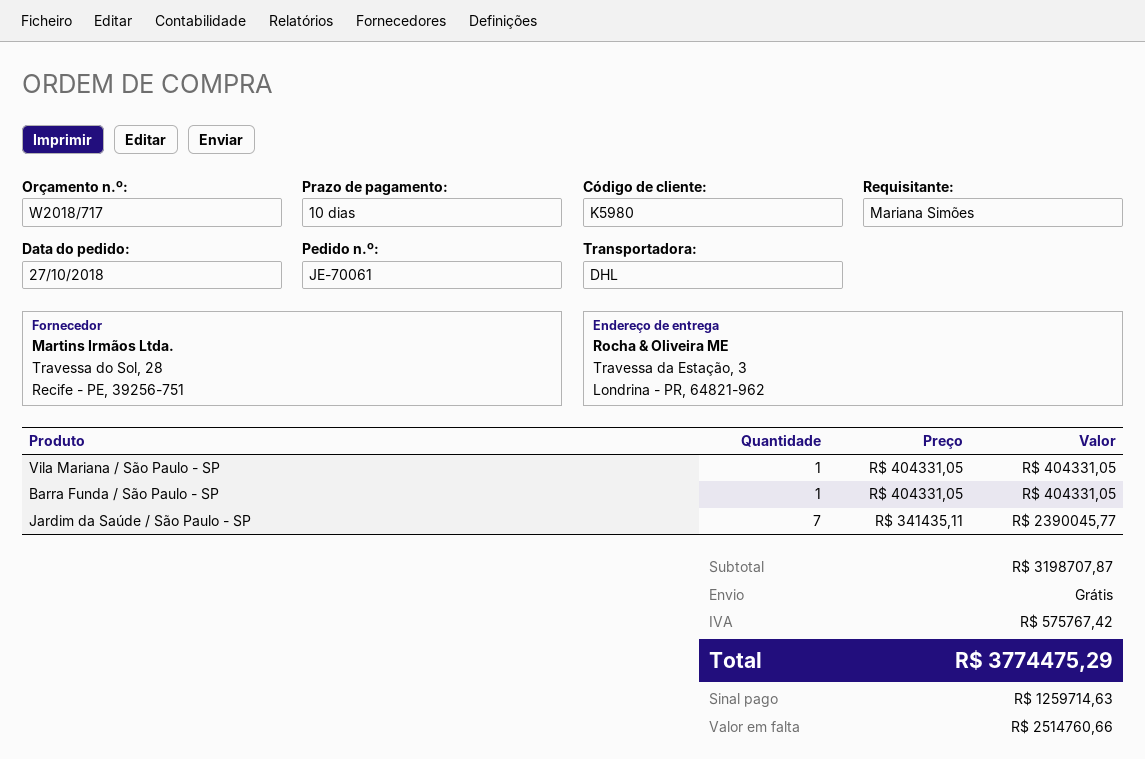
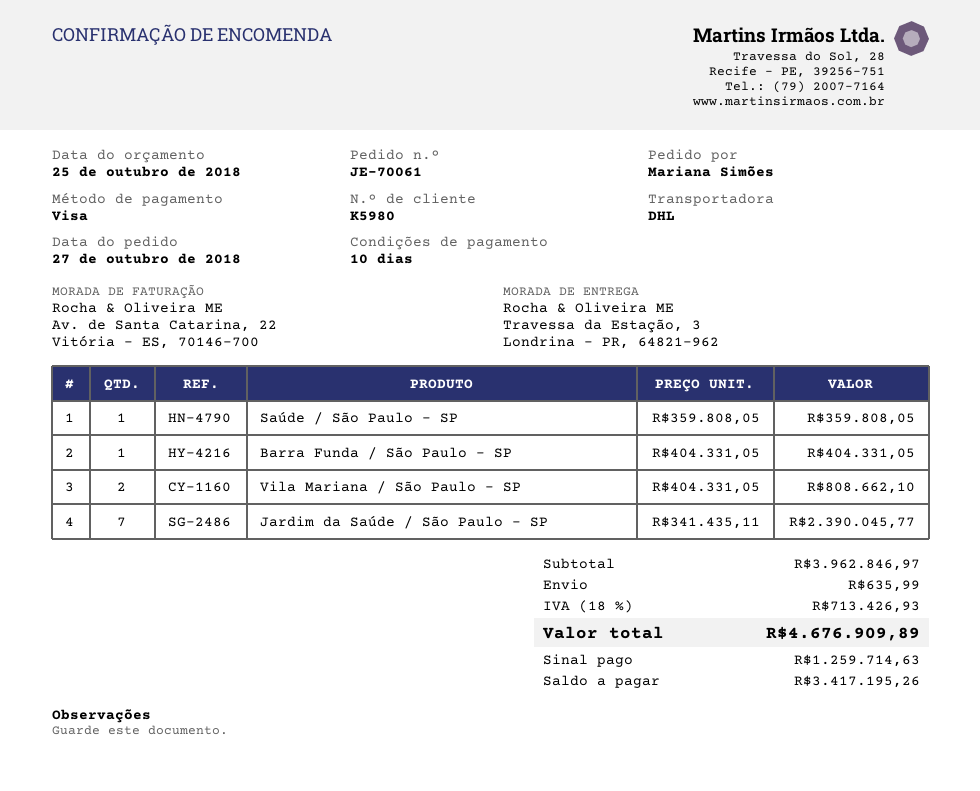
Vila Mariana / São Paulo - SP: 1 x 404331.05 = 404331.05 -> 2 x 404331.05 = 808662.10
Saúde / São Paulo - SP: none -> 1 x 359808.05 = 359808.05
subtotal: 3198707.87 -> 3962846.97
shipping: 0.00 -> 635.99
tax: 575767.42 -> 713426.93
total: 3774475.29 -> 4676909.89
balance: 2514760.66 -> 3417195.26

